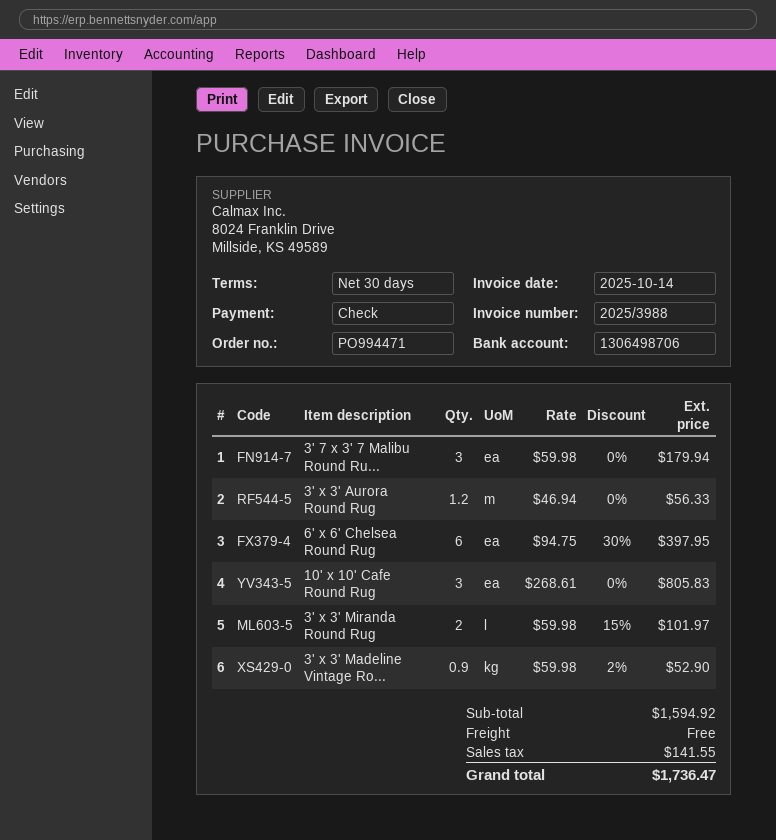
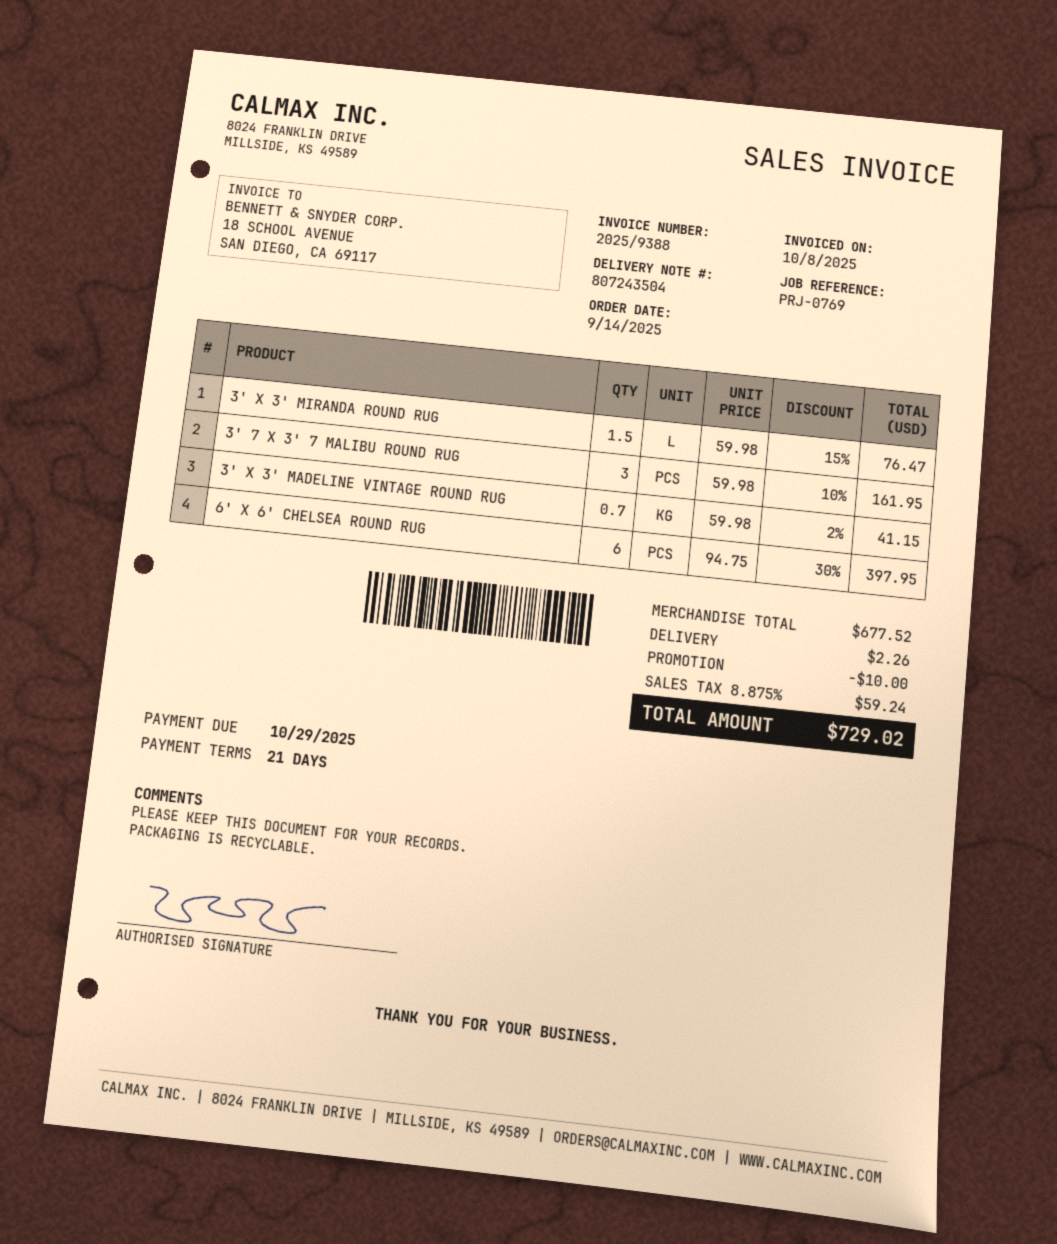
invoice number: 2025/3988 -> 2025/9388
invoice date: 2025-10-14 -> 2025-10-08
payment terms: 30 days -> 21 days
3' 7 x 3' 7 Malibu Round Ru...: 3 x 59.98 = 179.94 -> 3 x 59.98 - 10% = 161.95
3' x 3' Aurora Round Rug: 1.2 x 46.94 = 56.33 -> none
10' x 10' Cafe Round Rug: 3 x 268.61 = 805.83 -> none
3' x 3' Miranda Round Rug: 2 x 59.98 - 15% = 101.97 -> 1.5 x 59.98 - 15% = 76.47
3' x 3' Madeline Vintage Ro...: 0.9 x 59.98 - 2% = 52.90 -> 0.7 x 59.98 - 2% = 41.15
subtotal: 1594.92 -> 677.52
discount: none -> 10.00
shipping: 0.00 -> 2.26
tax: 141.55 -> 59.24
total: 1736.47 -> 729.02

